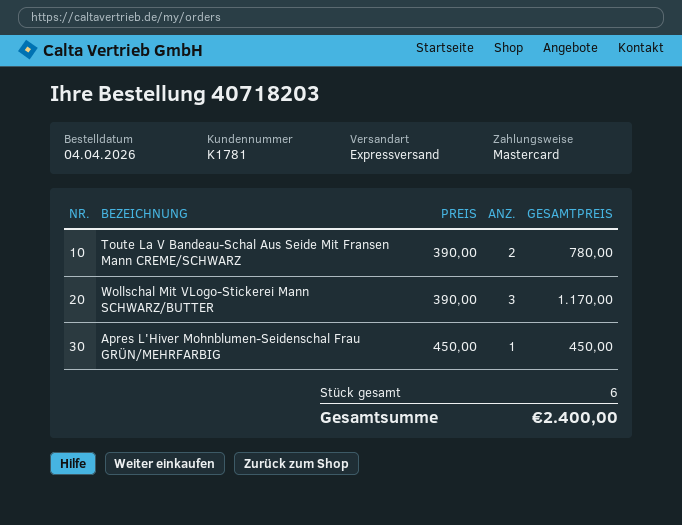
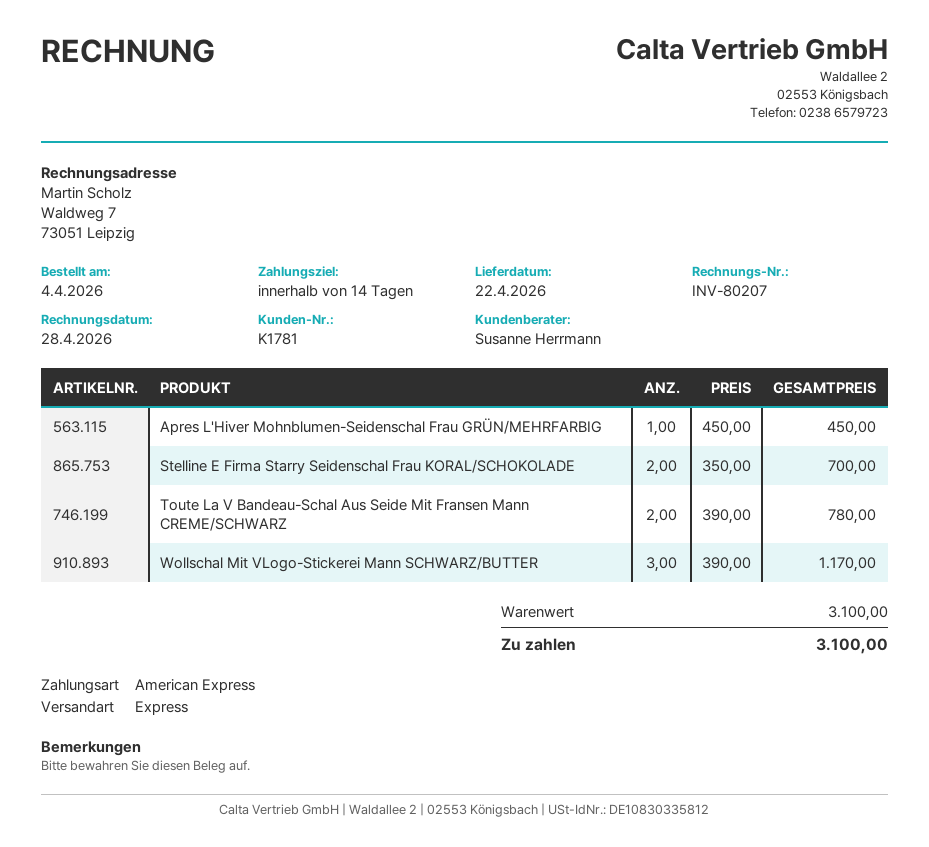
payment method: Mastercard -> American Express
Stelline E Firma Starry Seidenschal Frau KORAL/SCHOKOLADE: none -> 2 x 350.00 = 700.00
total: 2400.00 -> 3100.00

